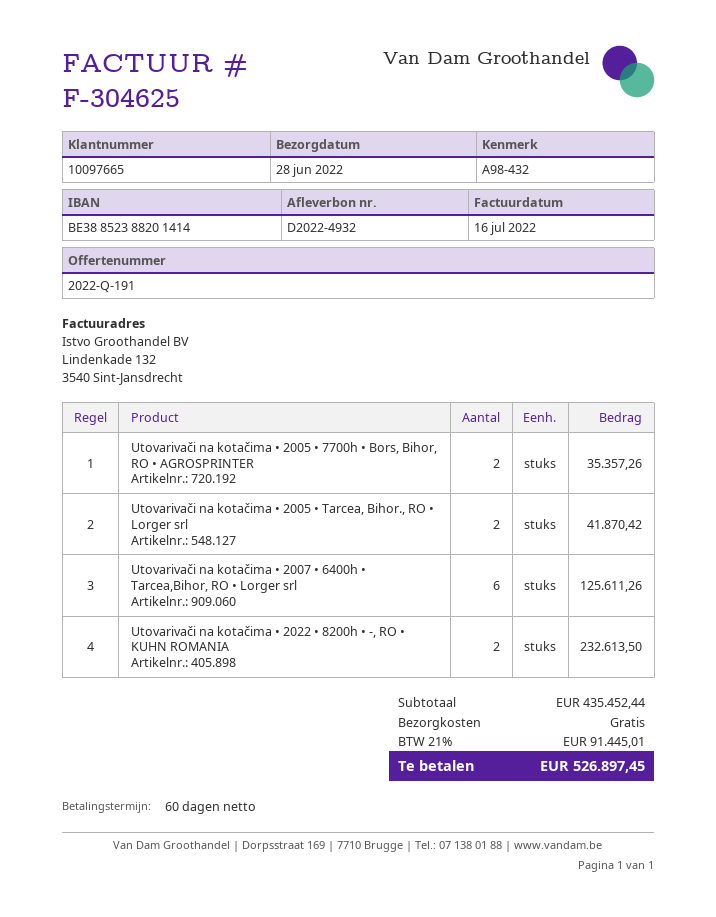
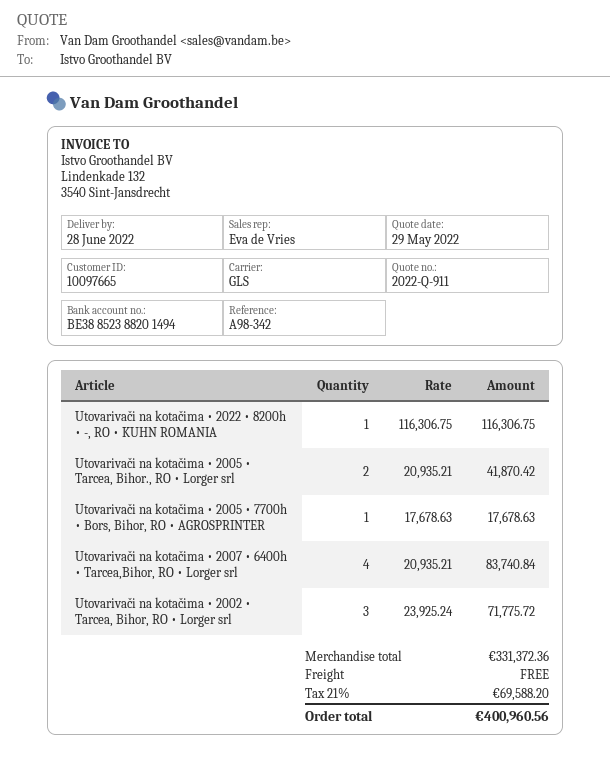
quote number: 2022-Q-191 -> 2022-Q-911
reference: A98-432 -> A98-342
bank account: BE38852388201414 -> BE38852388201494
Utovarivači na kotačima • 2005 • 7700h • Bors, Bihor, RO • AGROSPRINTER: 2 for 35357.26 -> 1 for 17678.63
Utovarivači na kotačima • 2007 • 6400h • Tarcea,Bihor, RO • Lorger srl: 6 for 125611.26 -> 4 for 83740.84
Utovarivači na kotačima • 2022 • 8200h • -, RO • KUHN ROMANIA: 2 for 232613.50 -> 1 for 116306.75
Utovarivači na kotačima • 2002 • Tarcea, Bihor, RO • Lorger srl: none -> 3 for 71775.72
subtotal: 435452.44 -> 331372.36
tax: 21% = 91445.01 -> 21% = 69588.20
total: 526897.45 -> 400960.56

